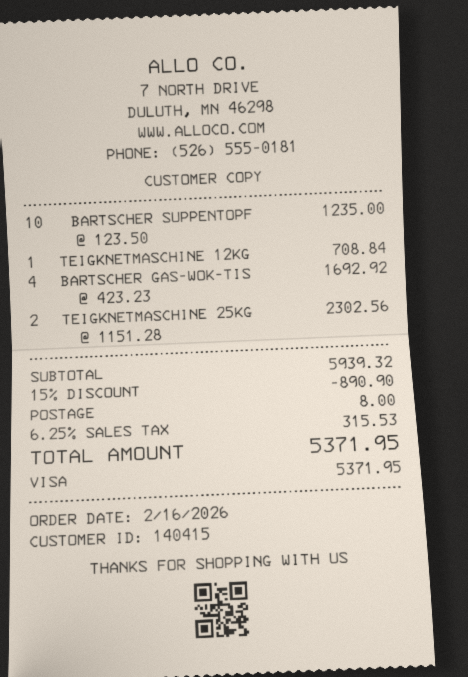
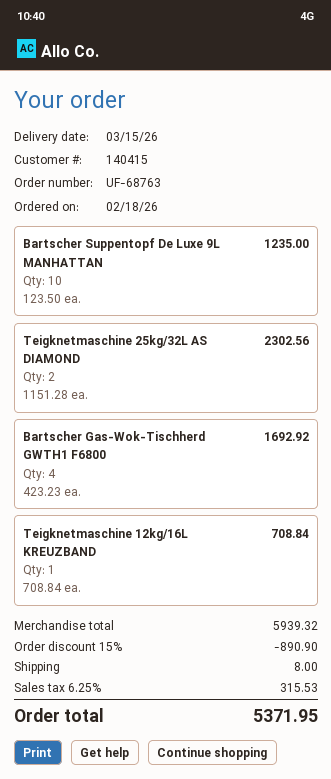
order date: 2026-02-16 -> 2026-02-18

